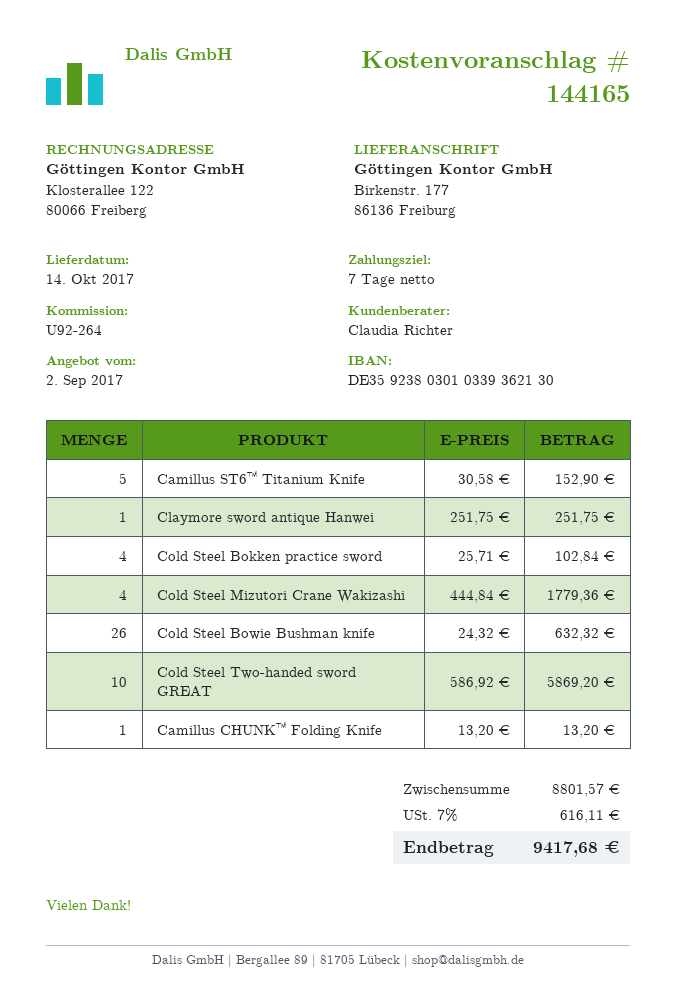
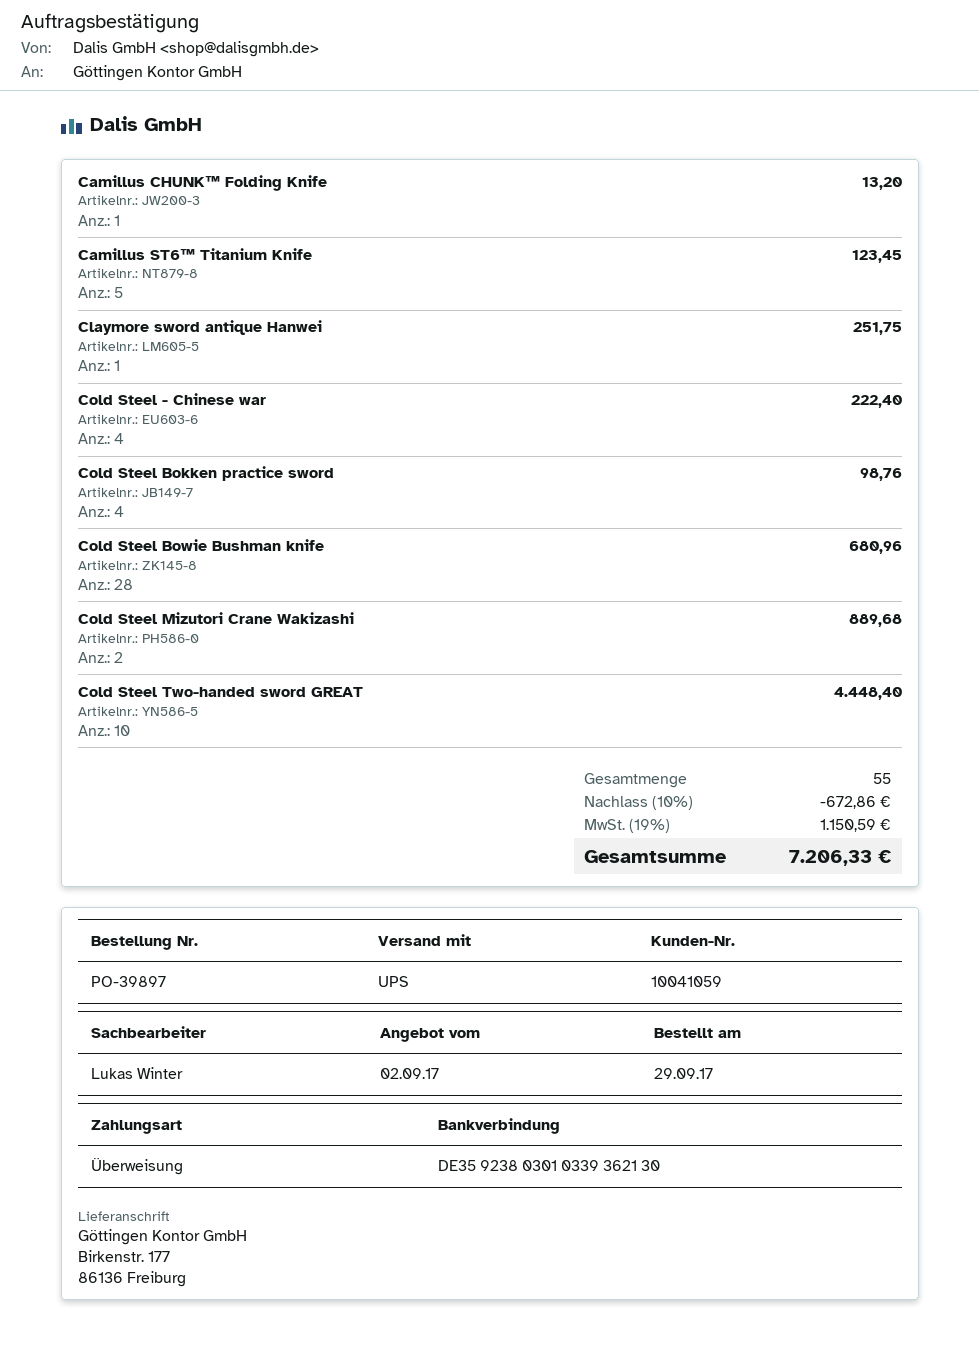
sales rep: Claudia Richter -> Lukas Winter
Camillus ST6™ Titanium Knife: 5 for 152.90 -> 5 for 123.45
Cold Steel Bokken practice sword: 4 for 102.84 -> 4 for 98.76
Cold Steel Mizutori Crane Wakizashi: 4 for 1779.36 -> 2 for 889.68
Cold Steel Bowie Bushman knife: 26 for 632.32 -> 28 for 680.96
Cold Steel Two-handed sword GREAT: 10 for 5869.20 -> 10 for 4448.40
Cold Steel - Chinese war: none -> 4 for 222.40
discount: none -> 10% = 672.86
tax: 7% = 616.11 -> 19% = 1150.59
total: 9417.68 -> 7206.33

